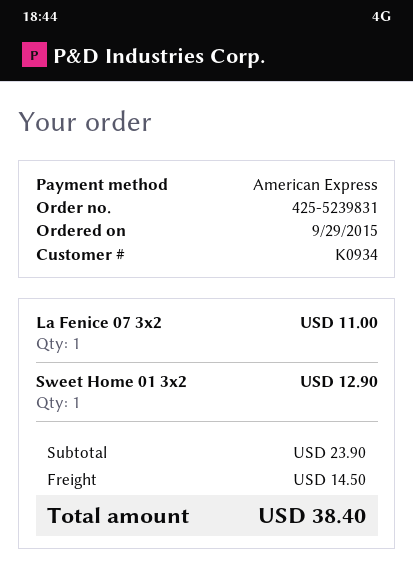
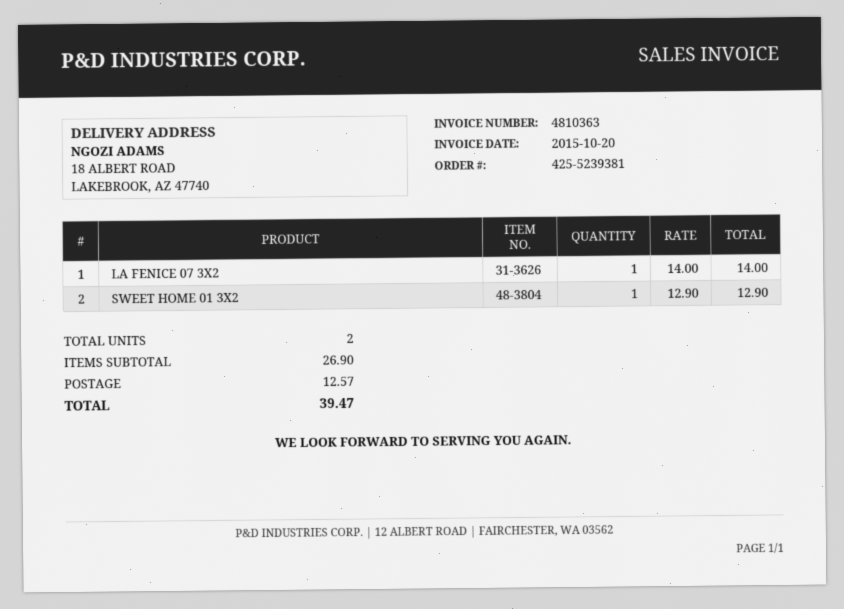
order number: 425-5239831 -> 425-5239381
La Fenice 07 3x2: 1 for 11.00 -> 1 for 14.00
subtotal: 23.90 -> 26.90
shipping: 14.50 -> 12.57
total: 38.40 -> 39.47

